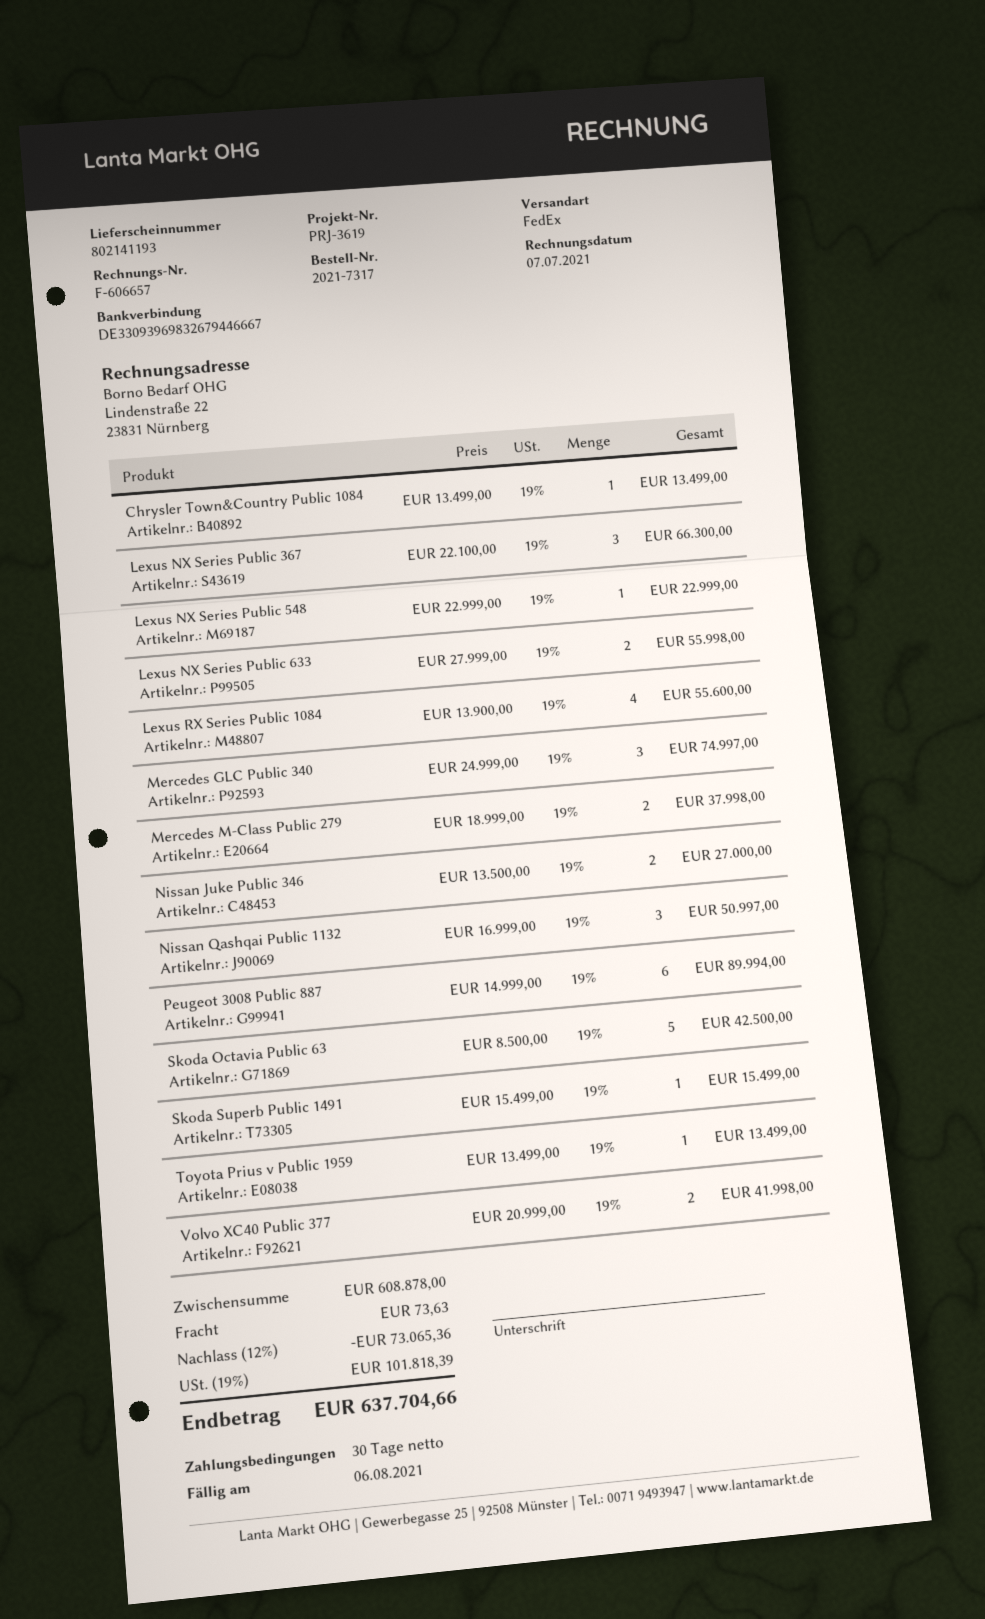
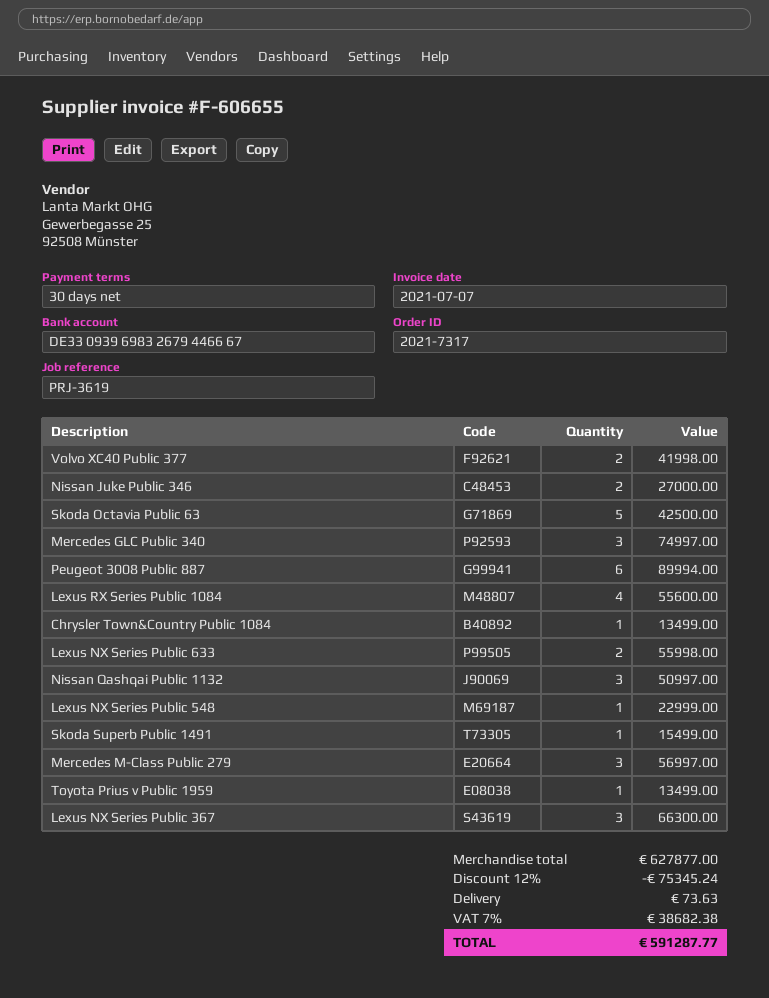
invoice number: F-606657 -> F-606655
Mercedes M-Class Public 279: 2 for 37998.00 -> 3 for 56997.00
subtotal: 608878.00 -> 627877.00
discount: 12% = 73065.36 -> 12% = 75345.24
tax: 19% = 101818.39 -> 7% = 38682.38
total: 637704.66 -> 591287.77

